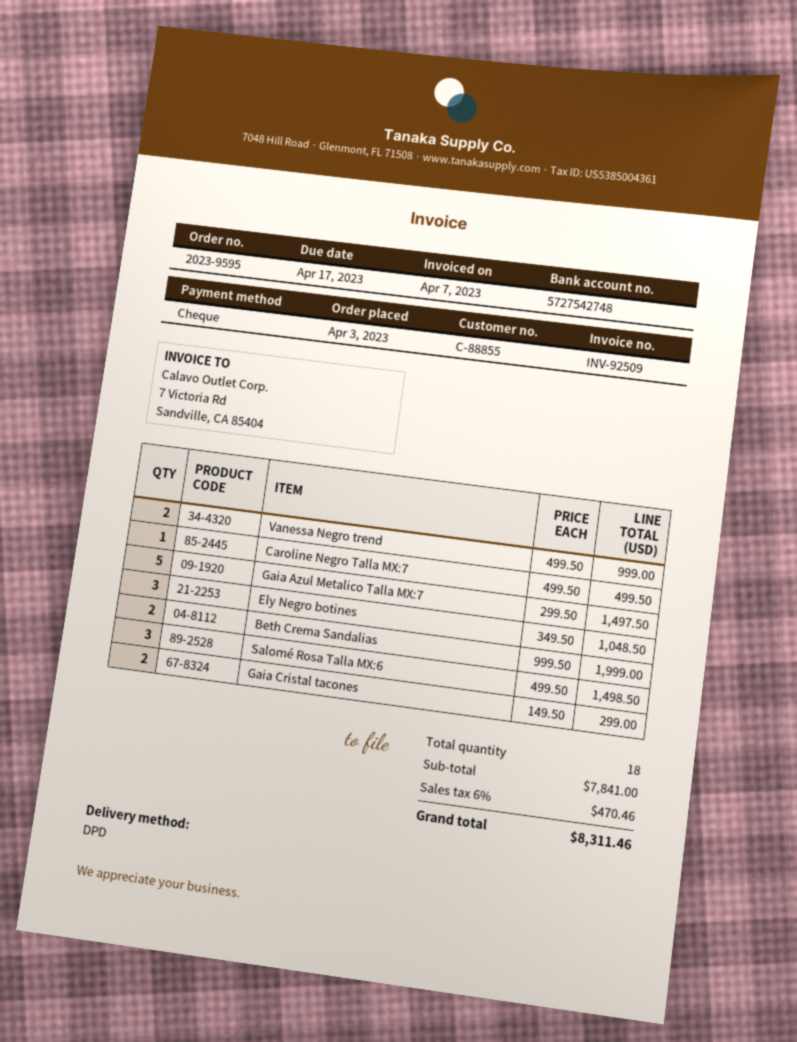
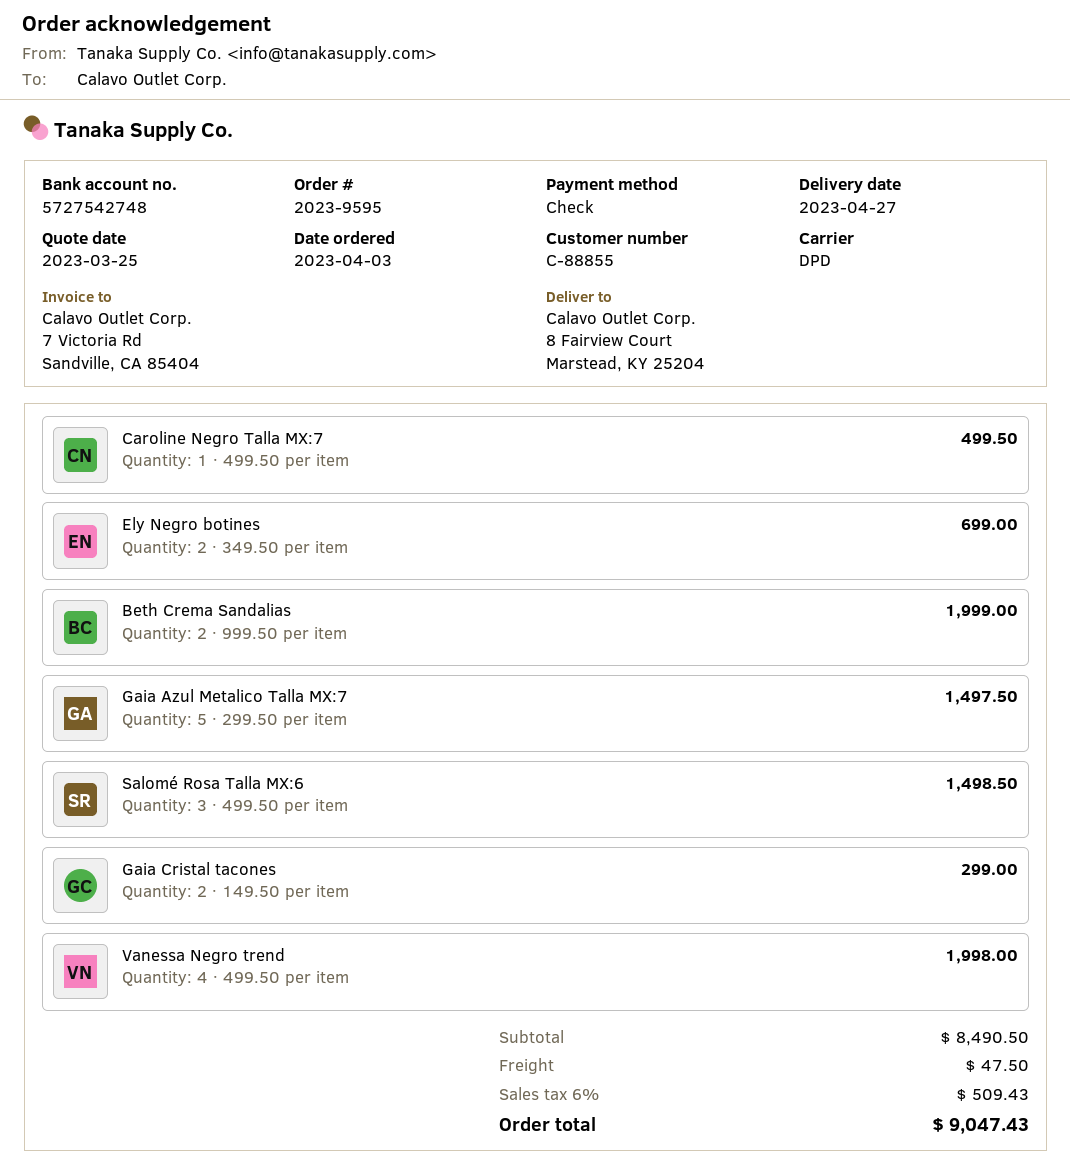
Vanessa Negro trend: 2 x 499.50 = 999.00 -> 4 x 499.50 = 1998.00
Ely Negro botines: 3 x 349.50 = 1048.50 -> 2 x 349.50 = 699.00
subtotal: 7841.00 -> 8490.50
shipping: none -> 47.50
tax: 6% = 470.46 -> 6% = 509.43
total: 8311.46 -> 9047.43

